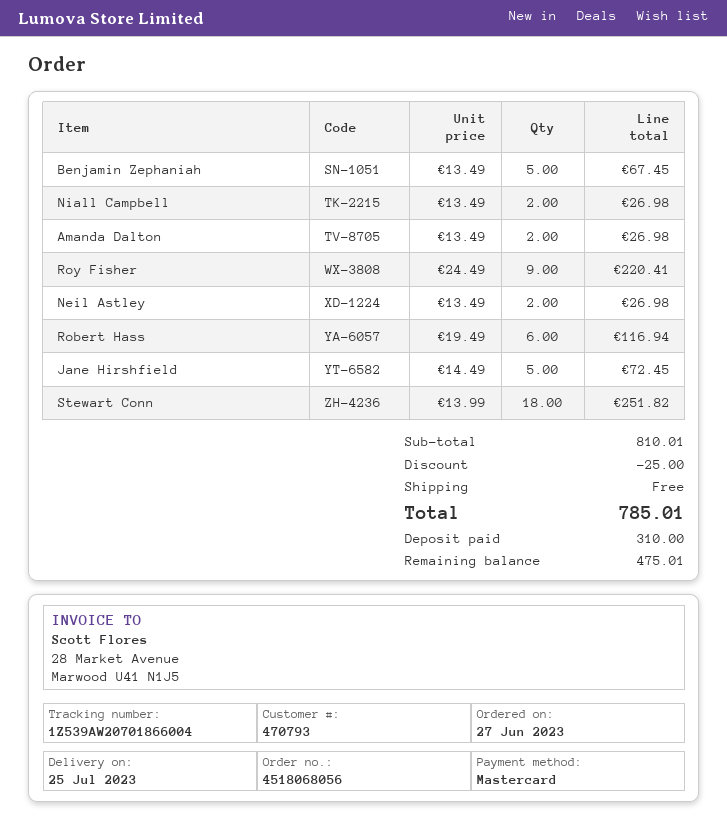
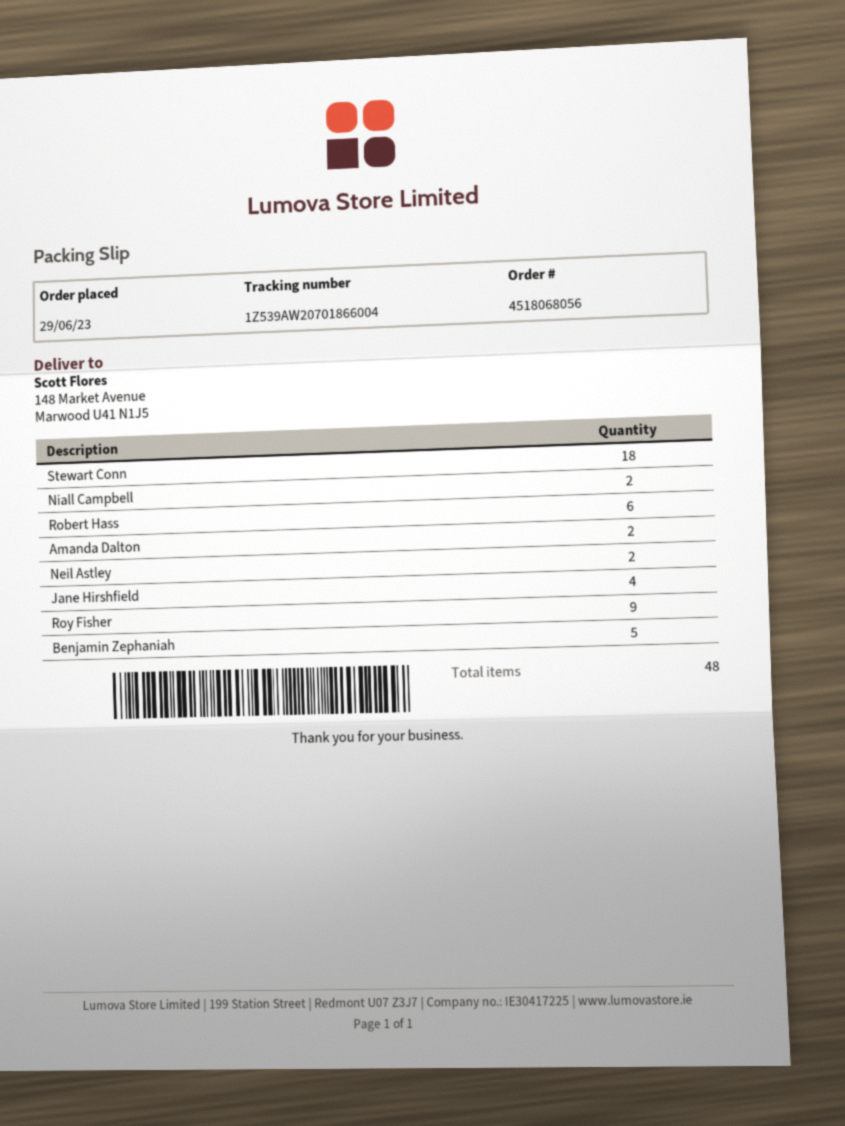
order date: 2023-06-27 -> 2023-06-29
Jane Hirshfield: 5 -> 4

